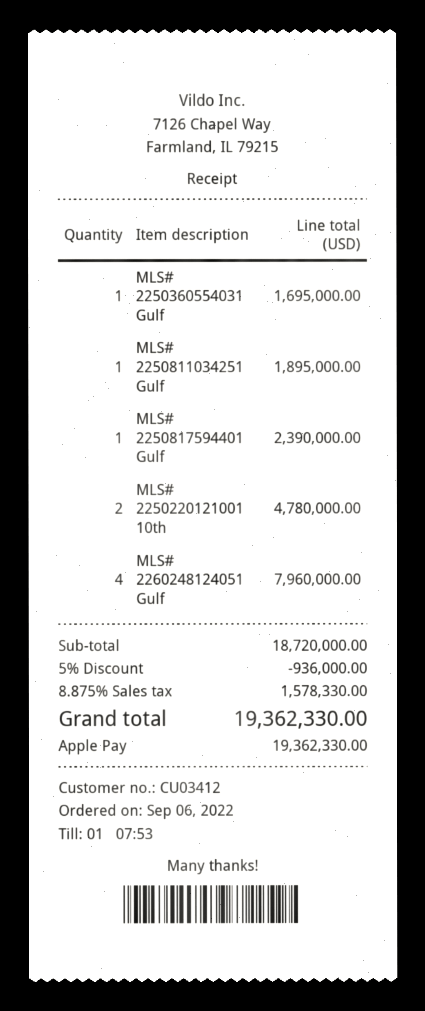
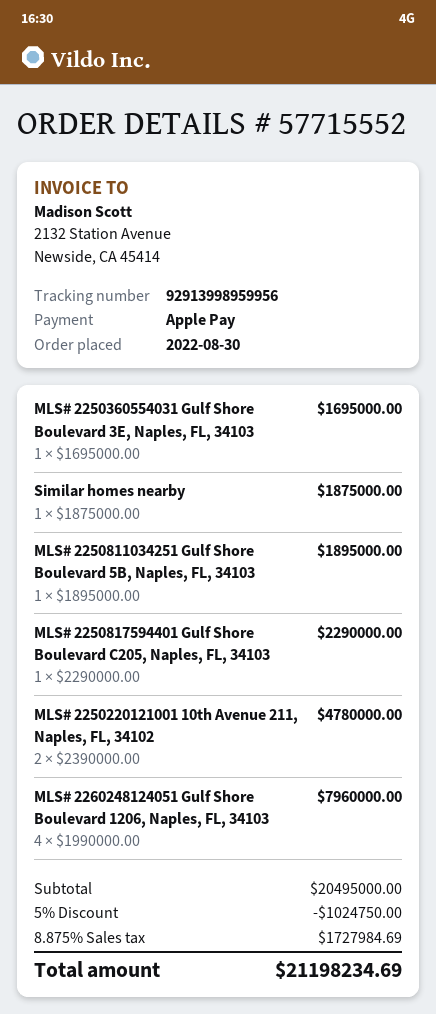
order date: 2022-09-06 -> 2022-08-30
MLS# 2250817594401 Gulf: 1 for 2390000.00 -> 1 for 2290000.00
Similar homes nearby: none -> 1 for 1875000.00
subtotal: 18720000.00 -> 20495000.00
discount: 5% = 936000.00 -> 5% = 1024750.00
tax: 8.875% = 1578330.00 -> 8.875% = 1727984.69
total: 19362330.00 -> 21198234.69

